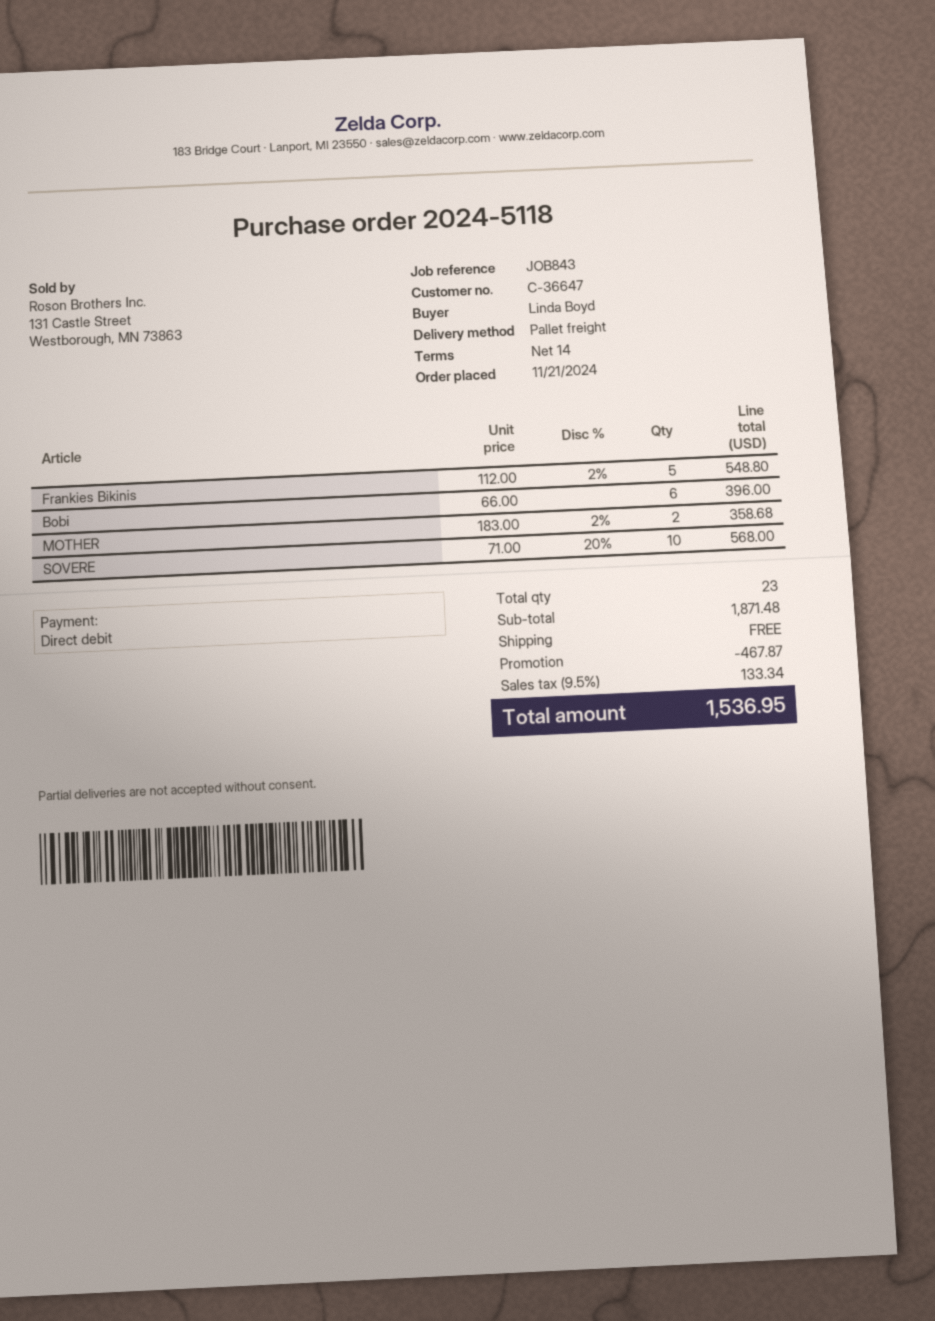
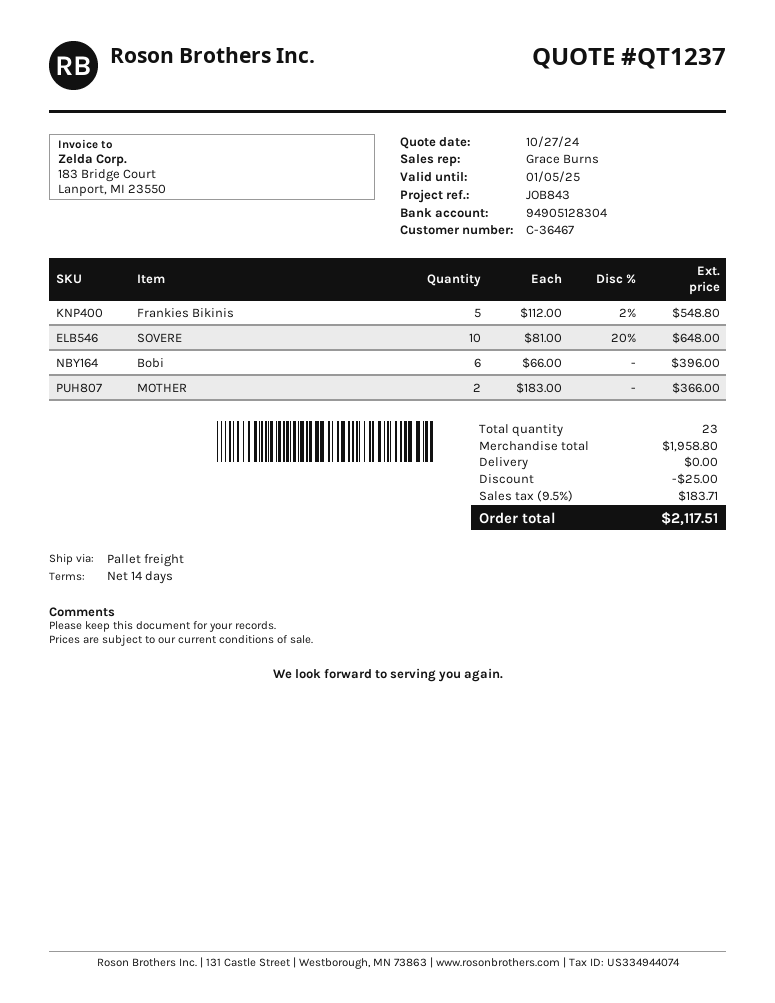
customer number: C-36647 -> C-36467
MOTHER: 2 x 183.00 - 2% = 358.68 -> 2 x 183.00 = 366.00
SOVERE: 10 x 71.00 - 20% = 568.00 -> 10 x 81.00 - 20% = 648.00
subtotal: 1871.48 -> 1958.80
discount: 467.87 -> 25.00
tax: 9.5% = 133.34 -> 9.5% = 183.71
total: 1536.95 -> 2117.51

